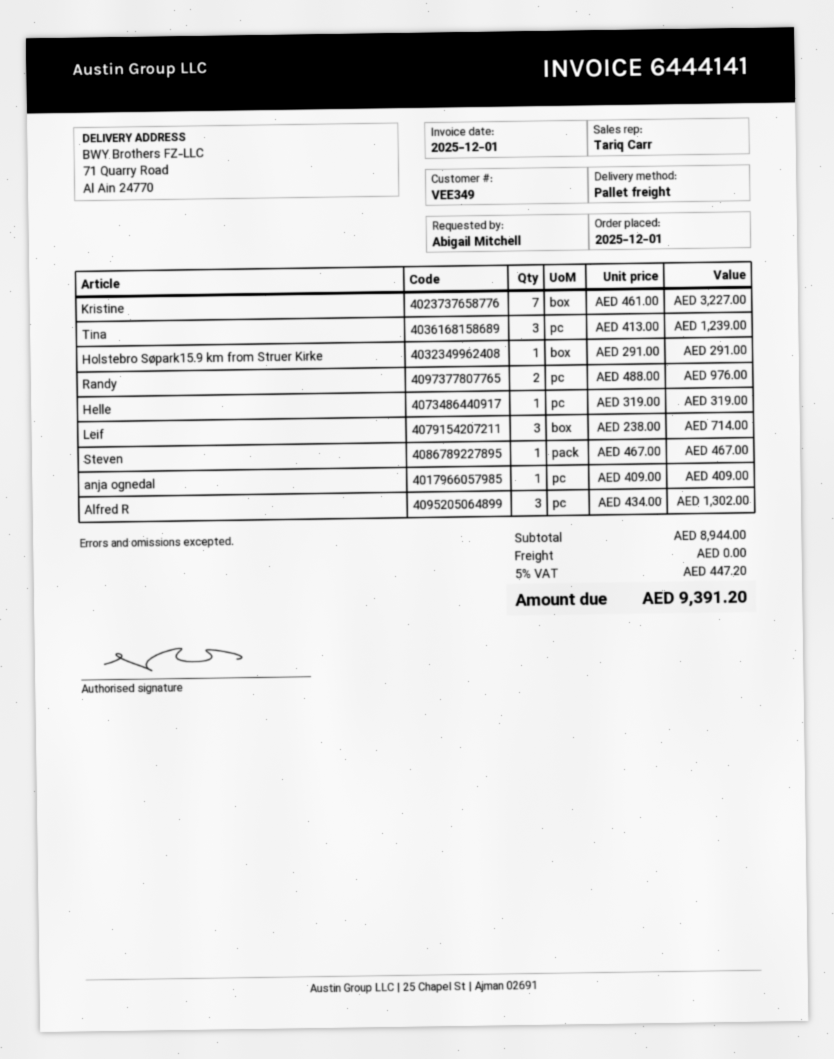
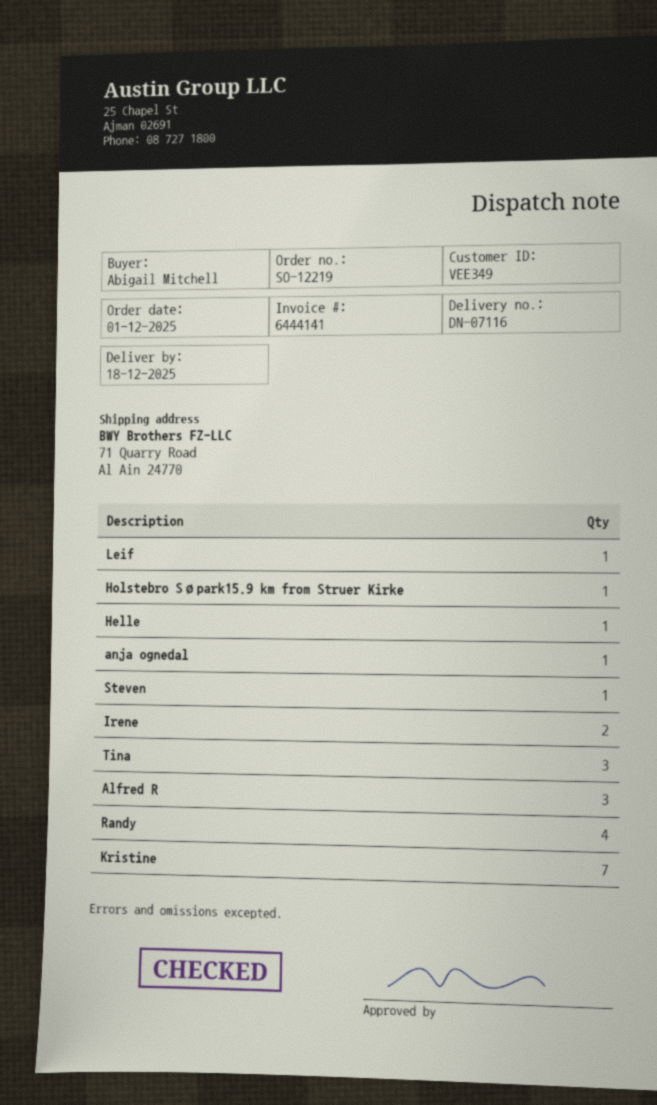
Randy: 2 -> 4
Leif: 3 -> 1
Irene: none -> 2

